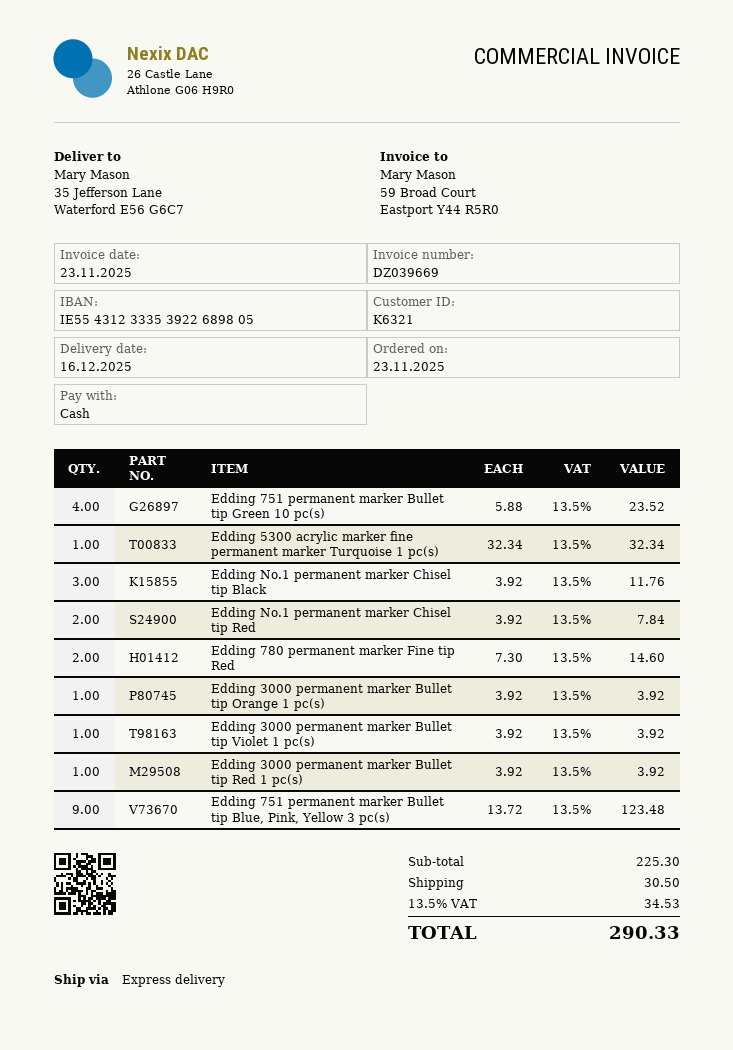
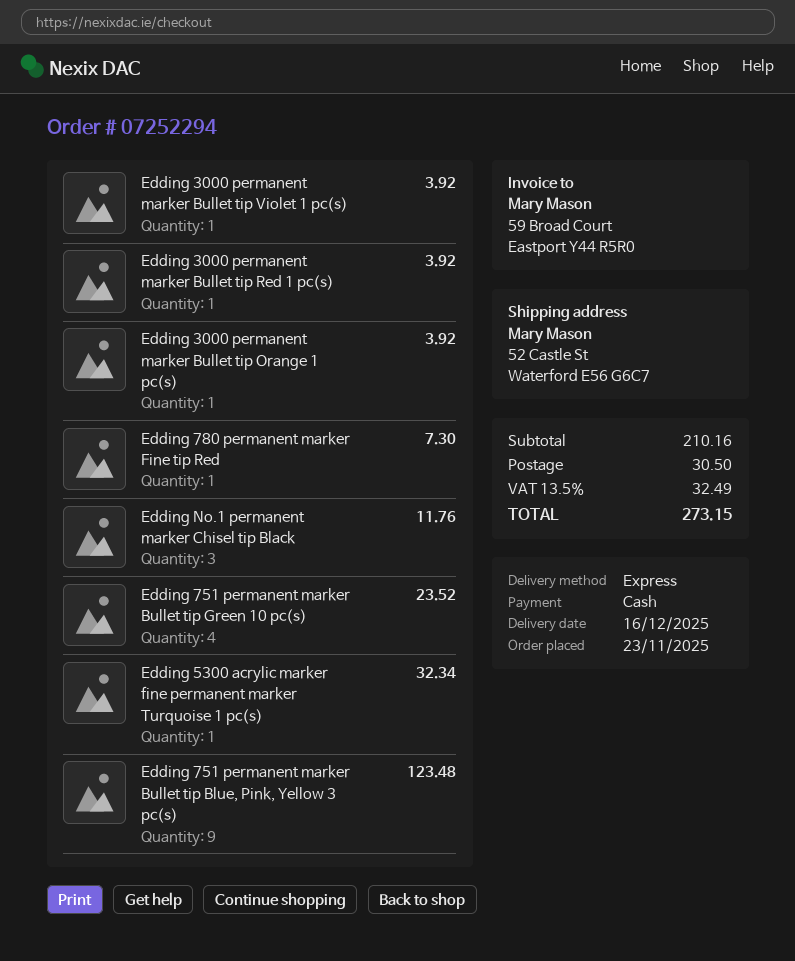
ship to: 35 Jefferson Lane, Waterford E56 G6C7 -> 52 Castle St, Waterford E56 G6C7
Edding No.1 permanent marker Chisel tip Red: 2 for 7.84 -> none
Edding 780 permanent marker Fine tip Red: 2 for 14.60 -> 1 for 7.30
subtotal: 225.30 -> 210.16
tax: 13.5% = 34.53 -> 13.5% = 32.49
total: 290.33 -> 273.15

